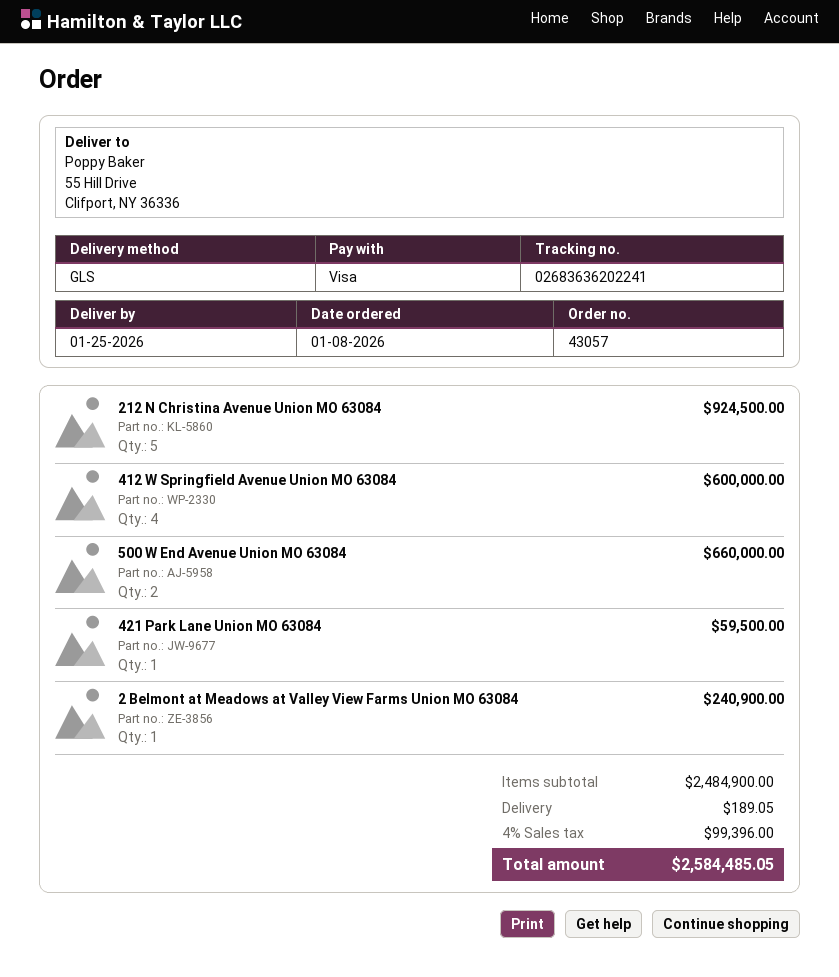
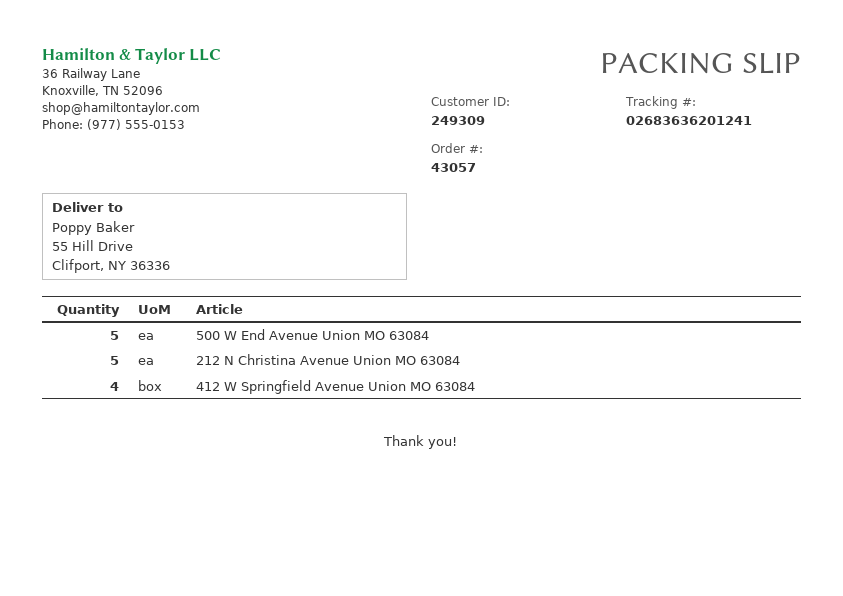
tracking number: 02683636202241 -> 02683636201241
500 W End Avenue Union MO 63084: 2 -> 5
421 Park Lane Union MO 63084: 1 -> none
2 Belmont at Meadows at Valley View Farms Union MO 63084: 1 -> none

